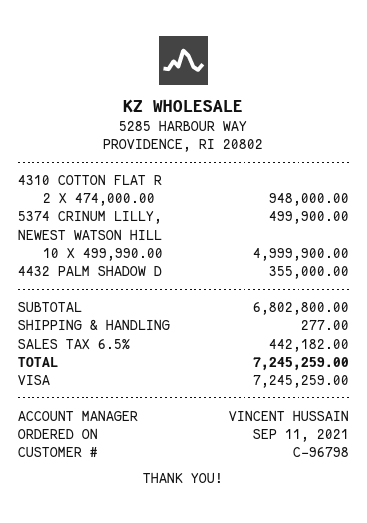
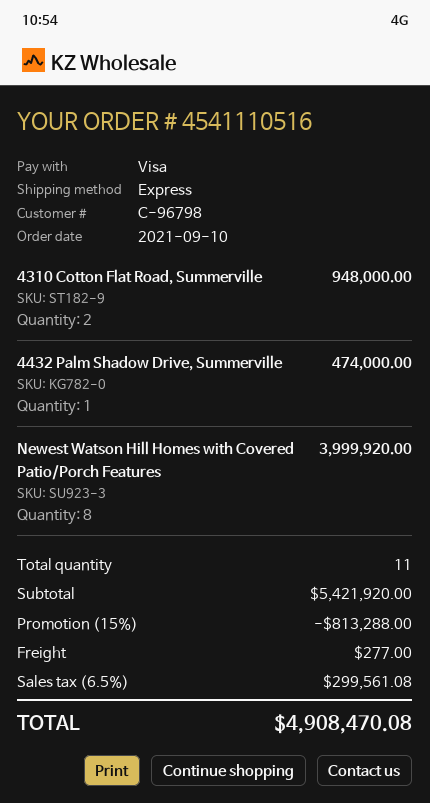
order date: 2021-09-11 -> 2021-09-10
5374 CRINUM LILLY,: 1 for 499900.00 -> none
NEWEST WATSON HILL: 10 for 4999900.00 -> 8 for 3999920.00
4432 PALM SHADOW D: 1 for 355000.00 -> 1 for 474000.00
subtotal: 6802800.00 -> 5421920.00
discount: none -> 15% = 813288.00
tax: 6.5% = 442182.00 -> 6.5% = 299561.08
total: 7245259.00 -> 4908470.08

